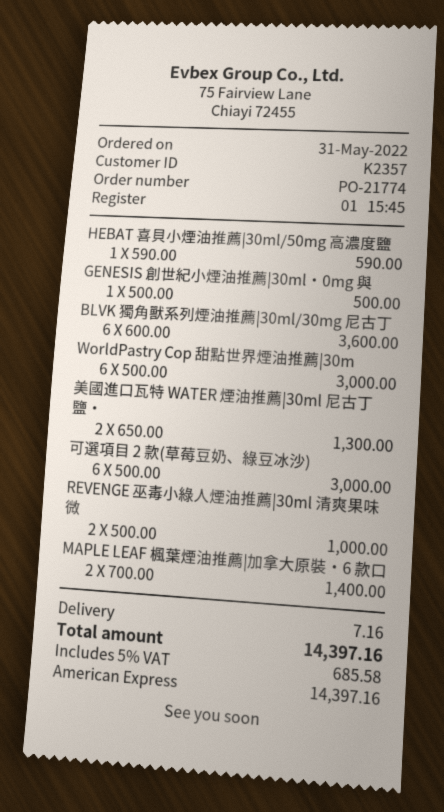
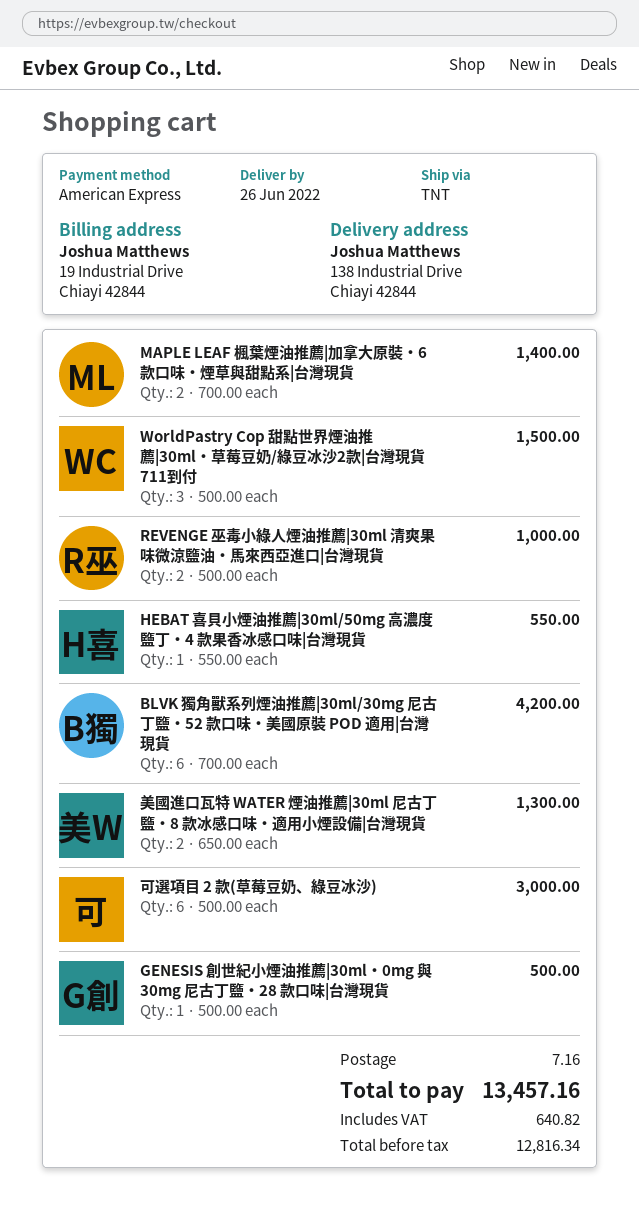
HEBAT 喜貝小煙油推薦|30ml/50mg 高濃度鹽: 1 x 590.00 = 590.00 -> 1 x 550.00 = 550.00
BLVK 獨角獸系列煙油推薦|30ml/30mg 尼古丁: 6 x 600.00 = 3600.00 -> 6 x 700.00 = 4200.00
WorldPastry Cop 甜點世界煙油推薦|30m: 6 x 500.00 = 3000.00 -> 3 x 500.00 = 1500.00
tax: 685.58 -> 640.82
total: 14397.16 -> 13457.16

